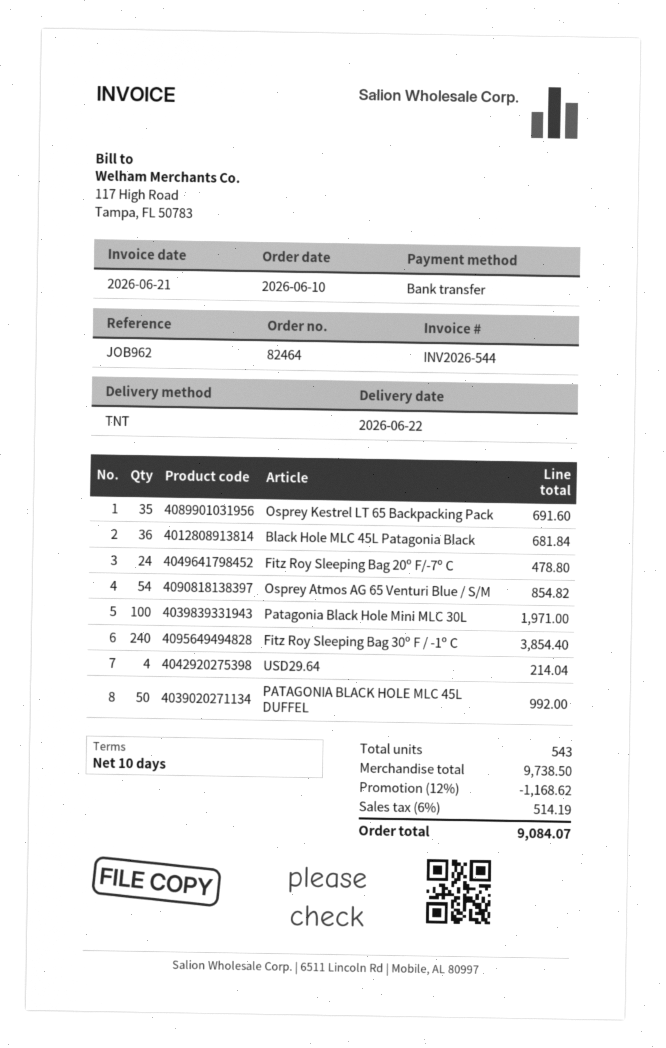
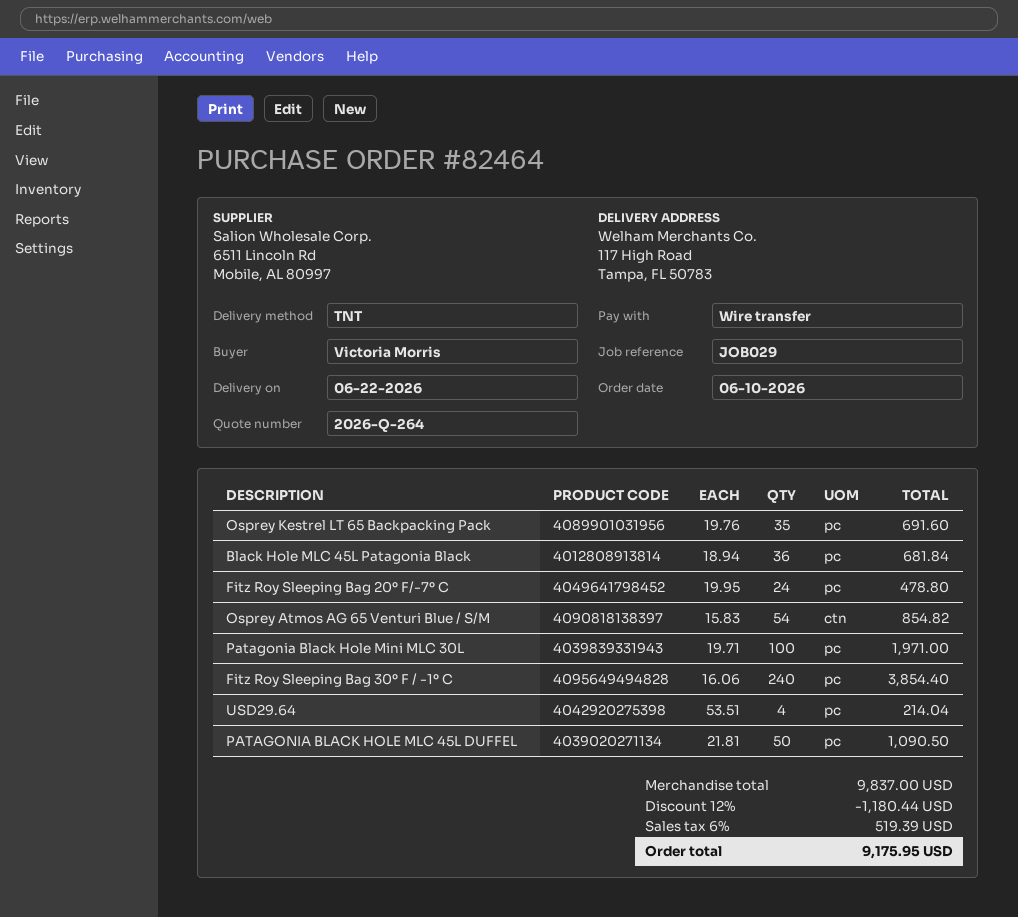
reference: JOB962 -> JOB029
PATAGONIA BLACK HOLE MLC 45L DUFFEL: 50 for 992.00 -> 50 for 1090.50
subtotal: 9738.50 -> 9837.00
discount: 12% = 1168.62 -> 12% = 1180.44
tax: 6% = 514.19 -> 6% = 519.39
total: 9084.07 -> 9175.95

